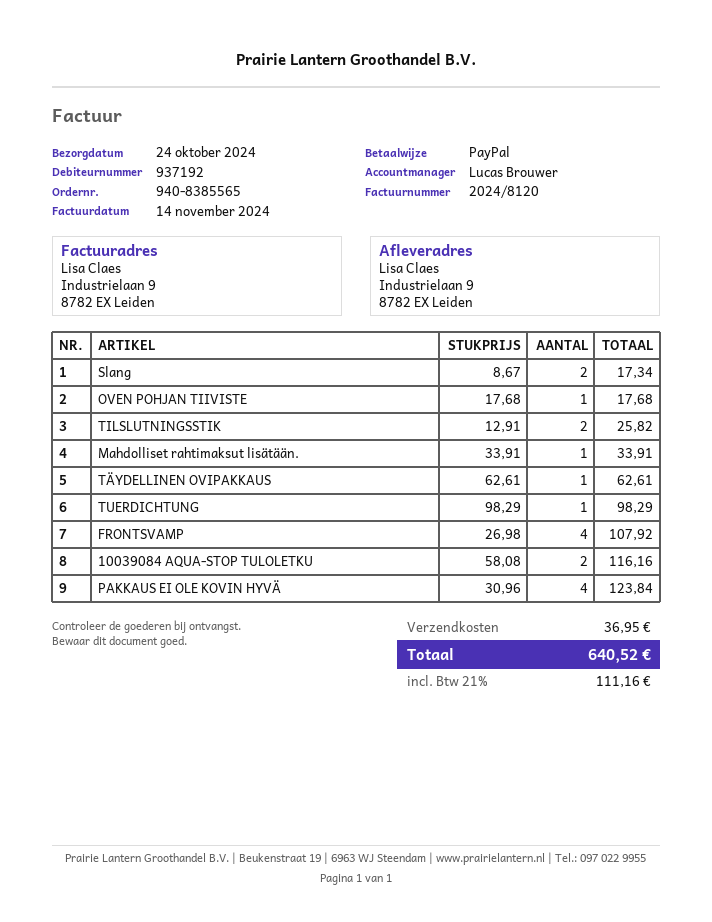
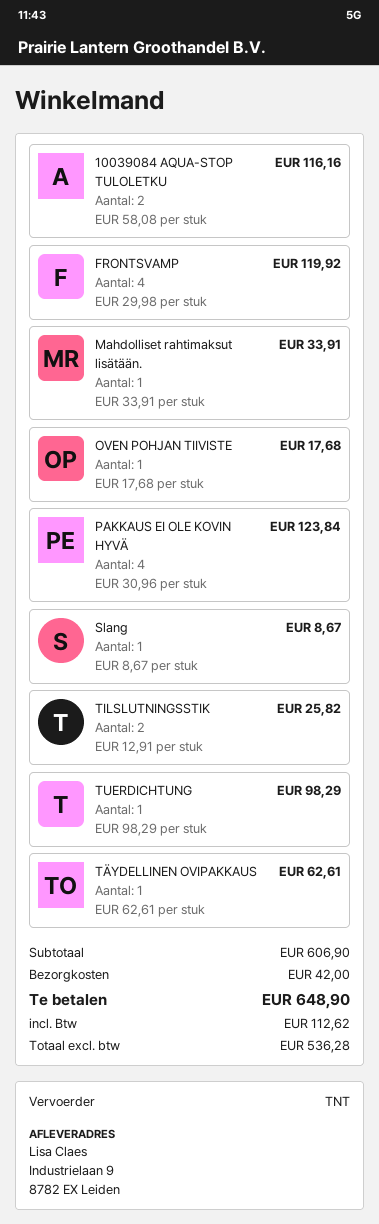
Slang: 2 x 8.67 = 17.34 -> 1 x 8.67 = 8.67
FRONTSVAMP: 4 x 26.98 = 107.92 -> 4 x 29.98 = 119.92
shipping: 36.95 -> 42.00
tax: 111.16 -> 112.62
total: 640.52 -> 648.90

